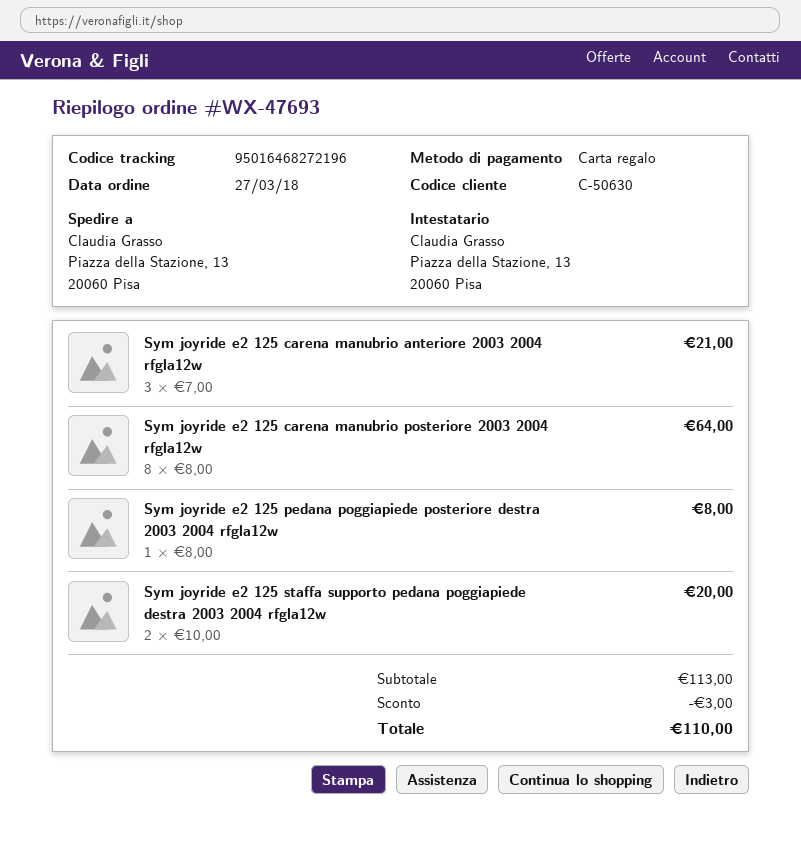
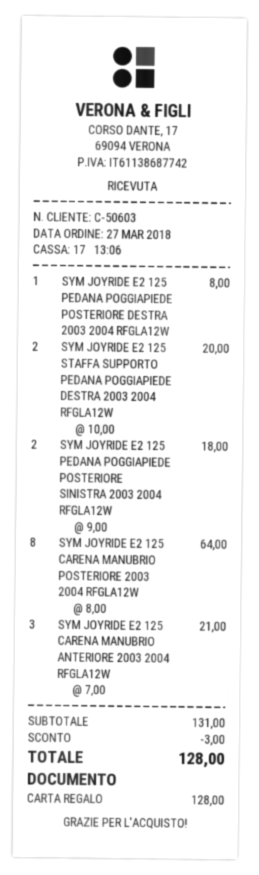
customer number: C-50630 -> C-50603
SYM JOYRIDE E2 125 PEDANA POGGIAPIEDE POSTERIORE SINISTRA 2003 2004 RFGLA12W: none -> 2 x 9.00 = 18.00
subtotal: 113.00 -> 131.00
total: 110.00 -> 128.00

